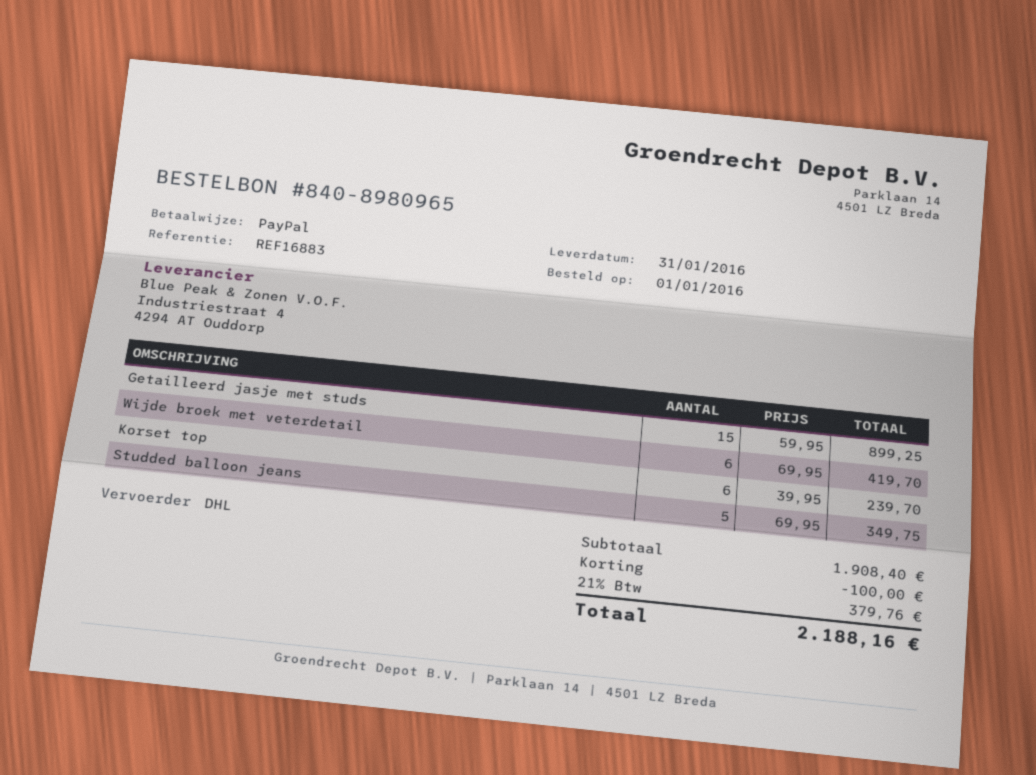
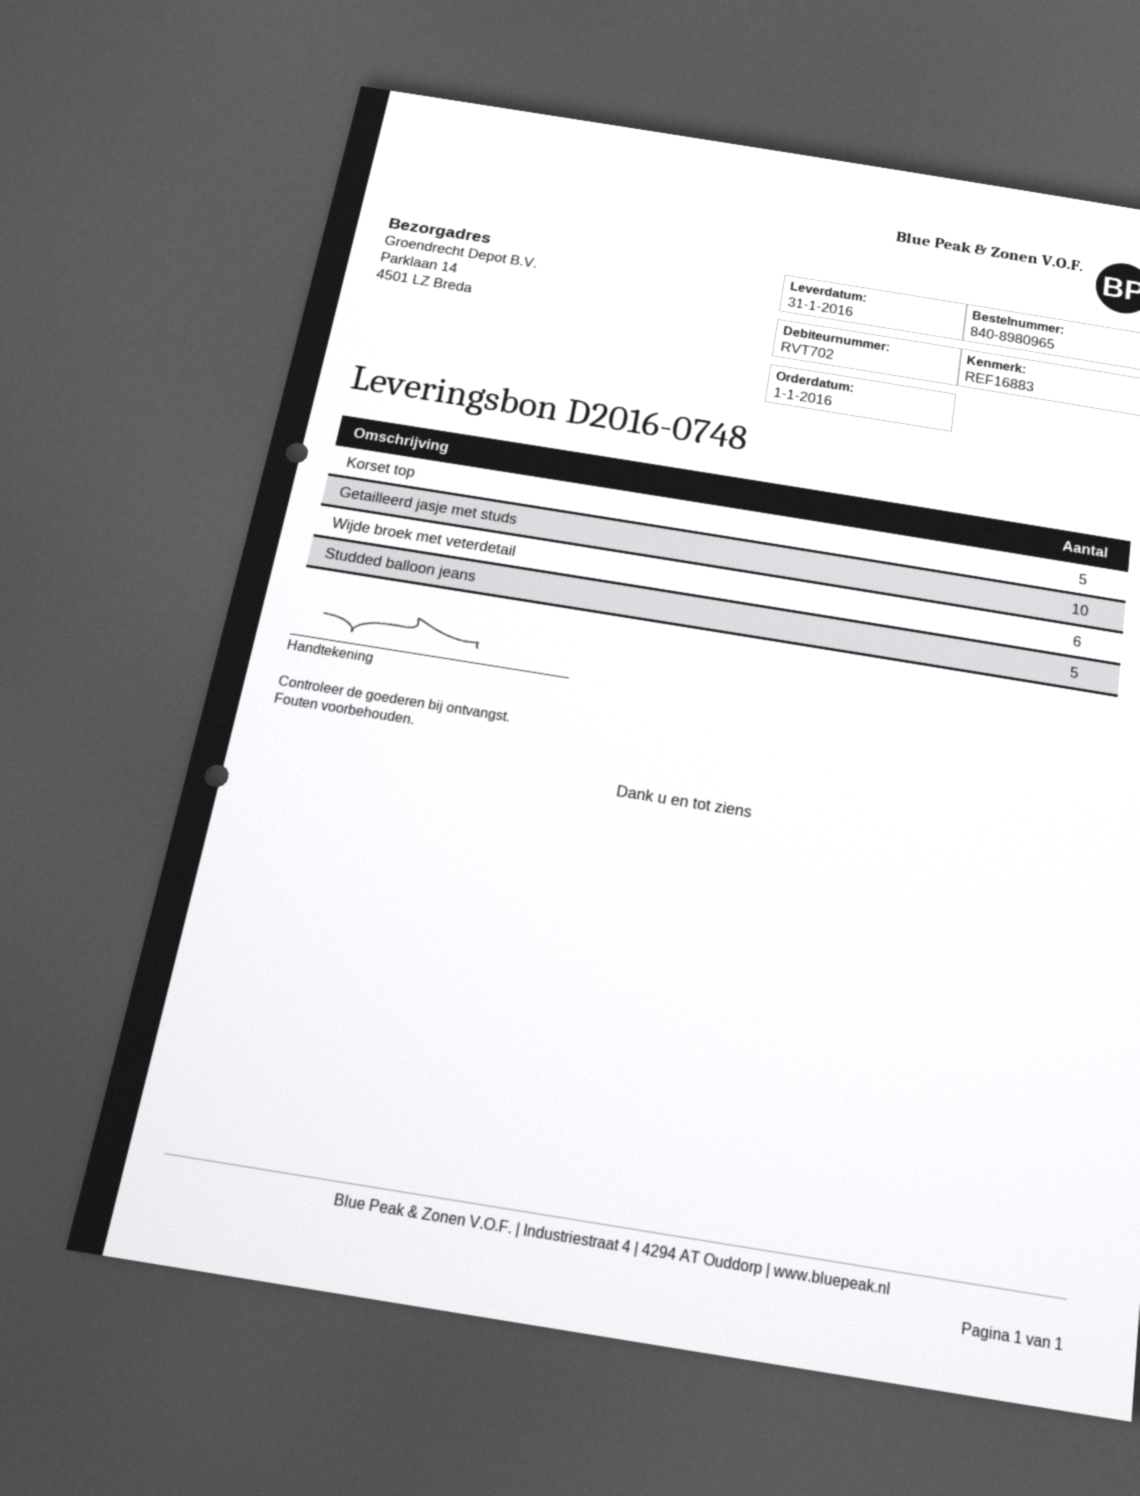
Getailleerd jasje met studs: 15 -> 10
Korset top: 6 -> 5

